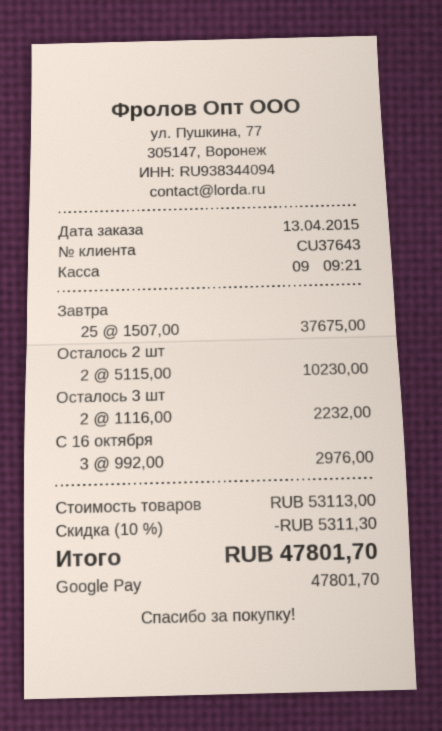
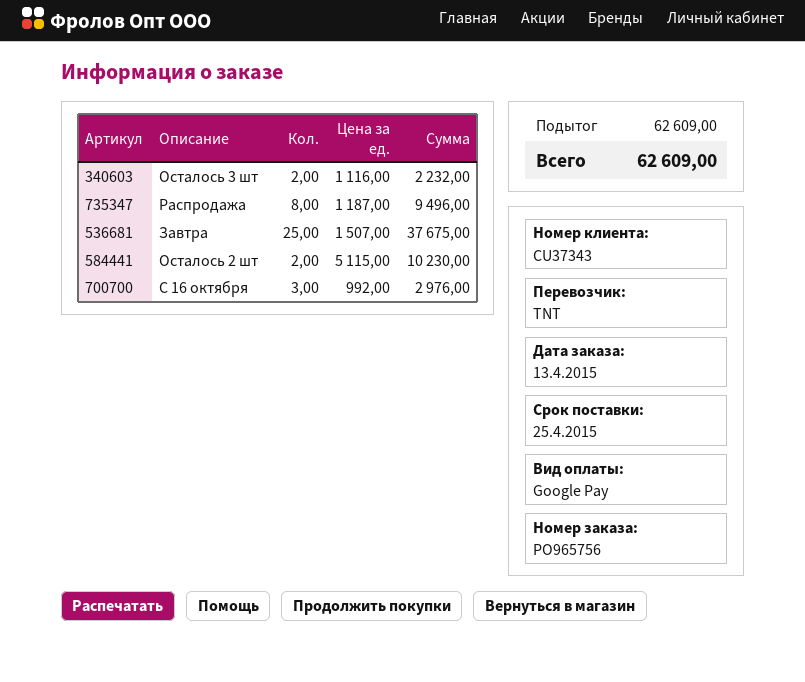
customer number: CU37643 -> CU37343
Распродажа: none -> 8 x 1187.00 = 9496.00
subtotal: 53113.00 -> 62609.00
discount: 10% = 5311.30 -> none
total: 47801.70 -> 62609.00

